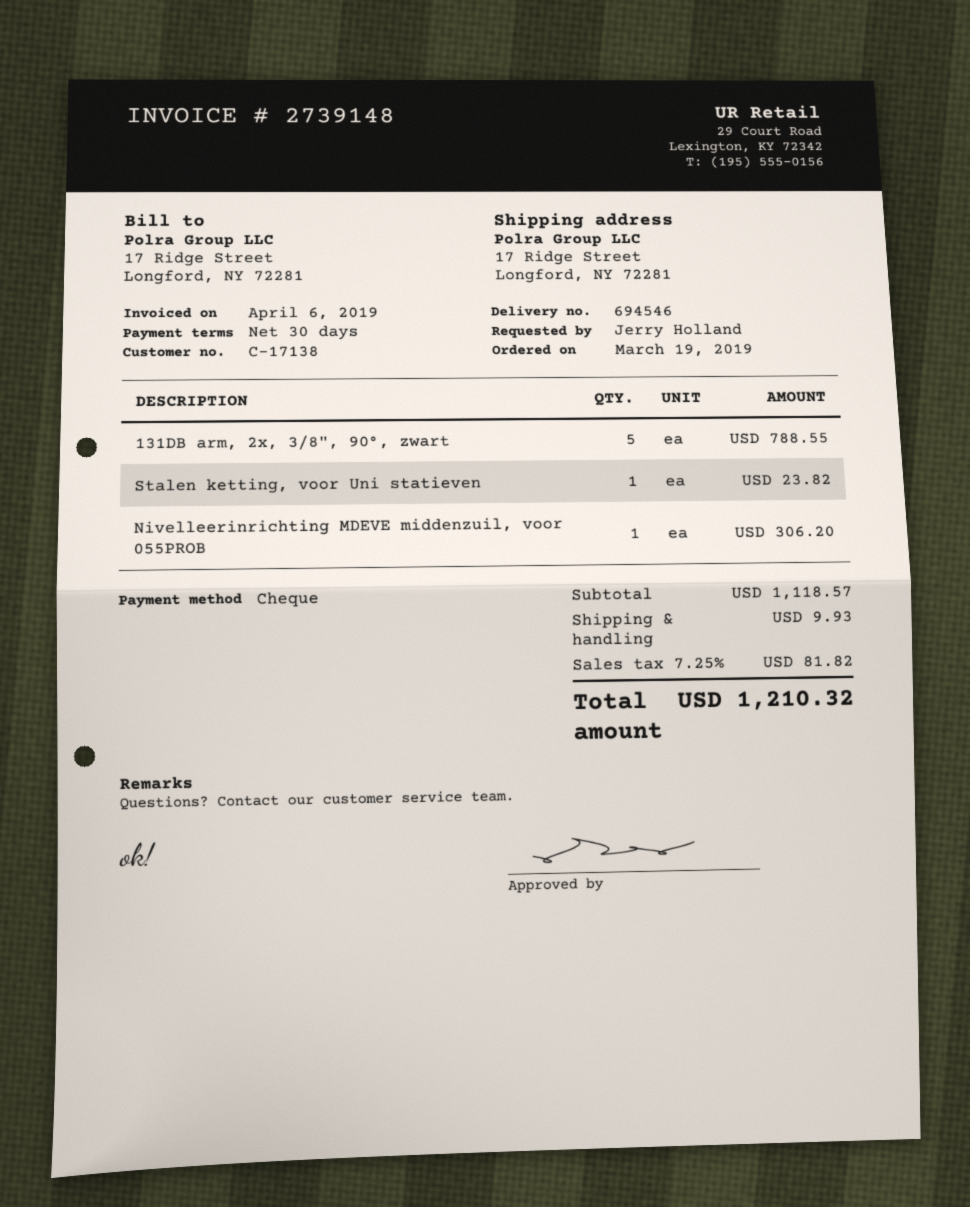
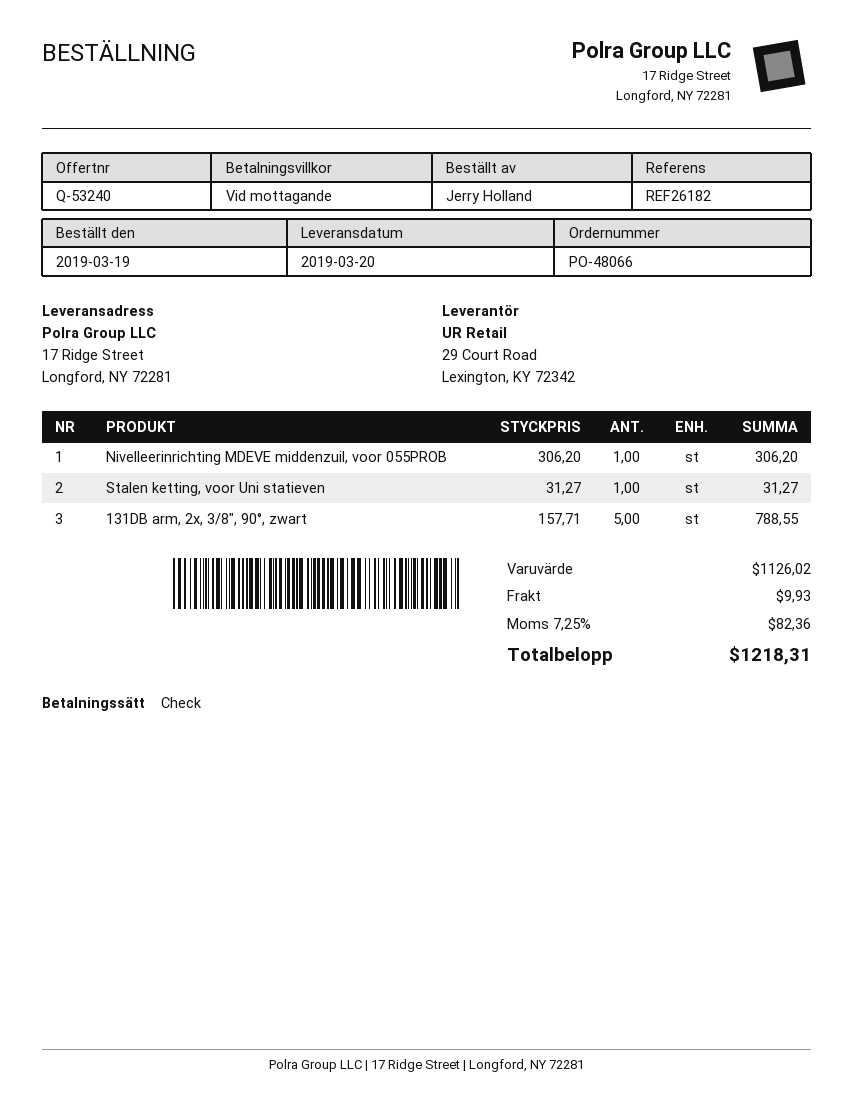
payment terms: 30 days -> on receipt
Stalen ketting, voor Uni statieven: 1 for 23.82 -> 1 for 31.27
subtotal: 1118.57 -> 1126.02
tax: 7.25% = 81.82 -> 7.25% = 82.36
total: 1210.32 -> 1218.31

